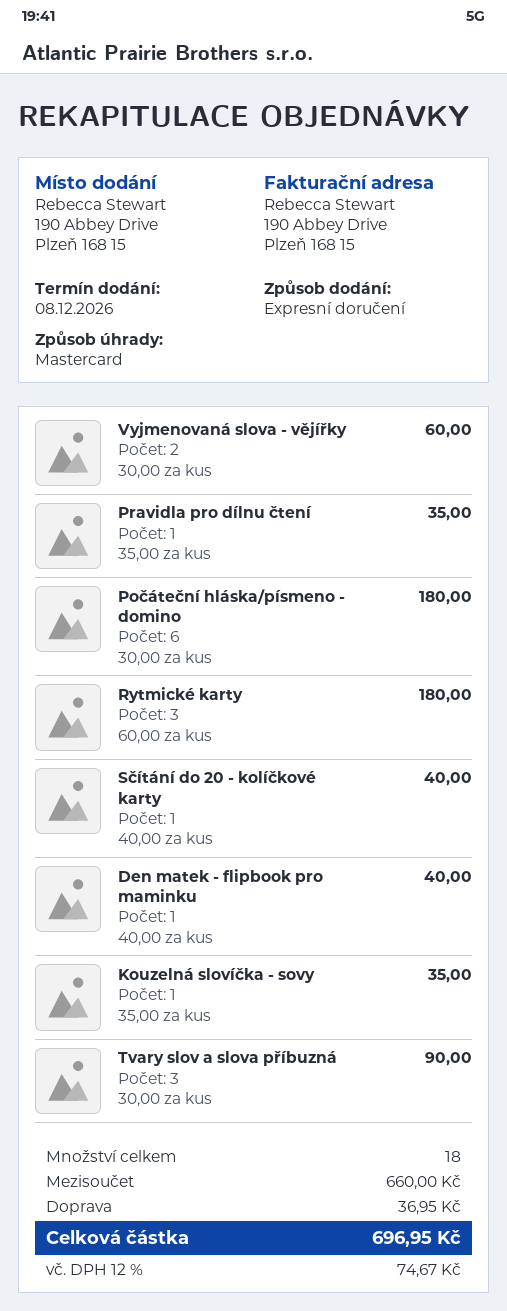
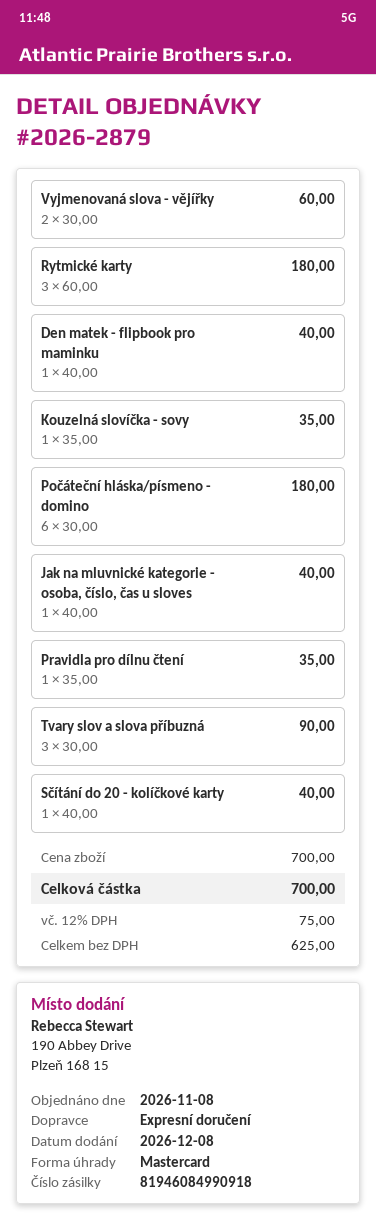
Jak na mluvnické kategorie - osoba, číslo, čas u sloves: none -> 1 x 40.00 = 40.00
subtotal: 660.00 -> 700.00
shipping: 36.95 -> none
tax: 12% = 74.67 -> 12% = 75.00
total: 696.95 -> 700.00

